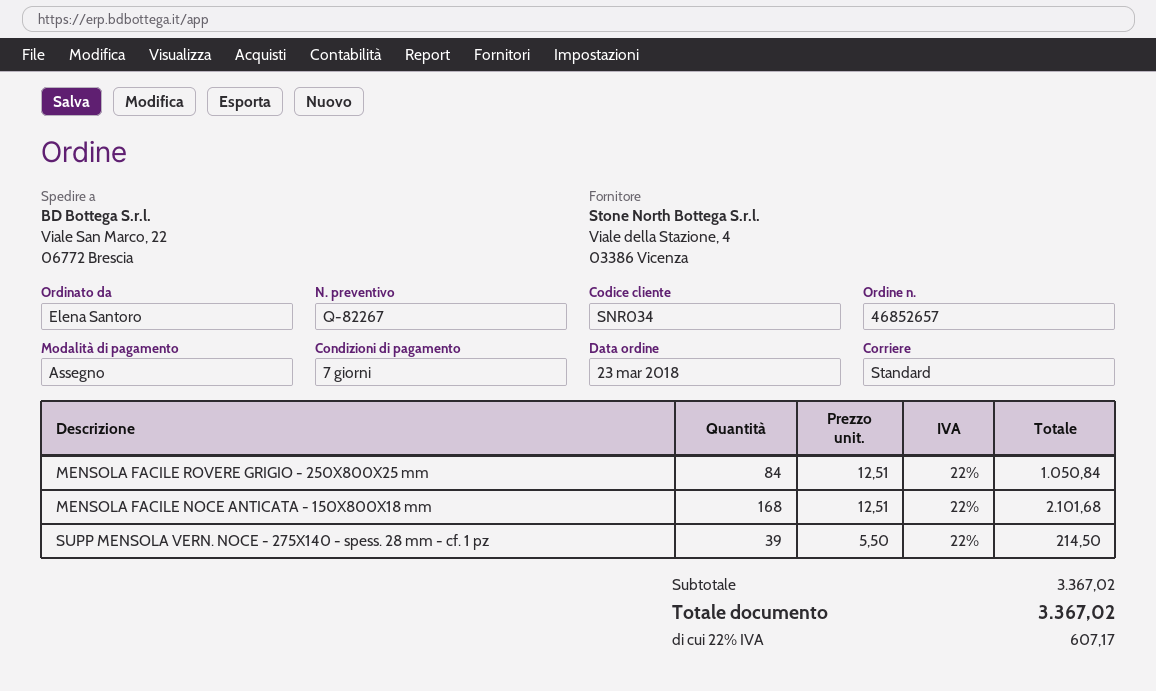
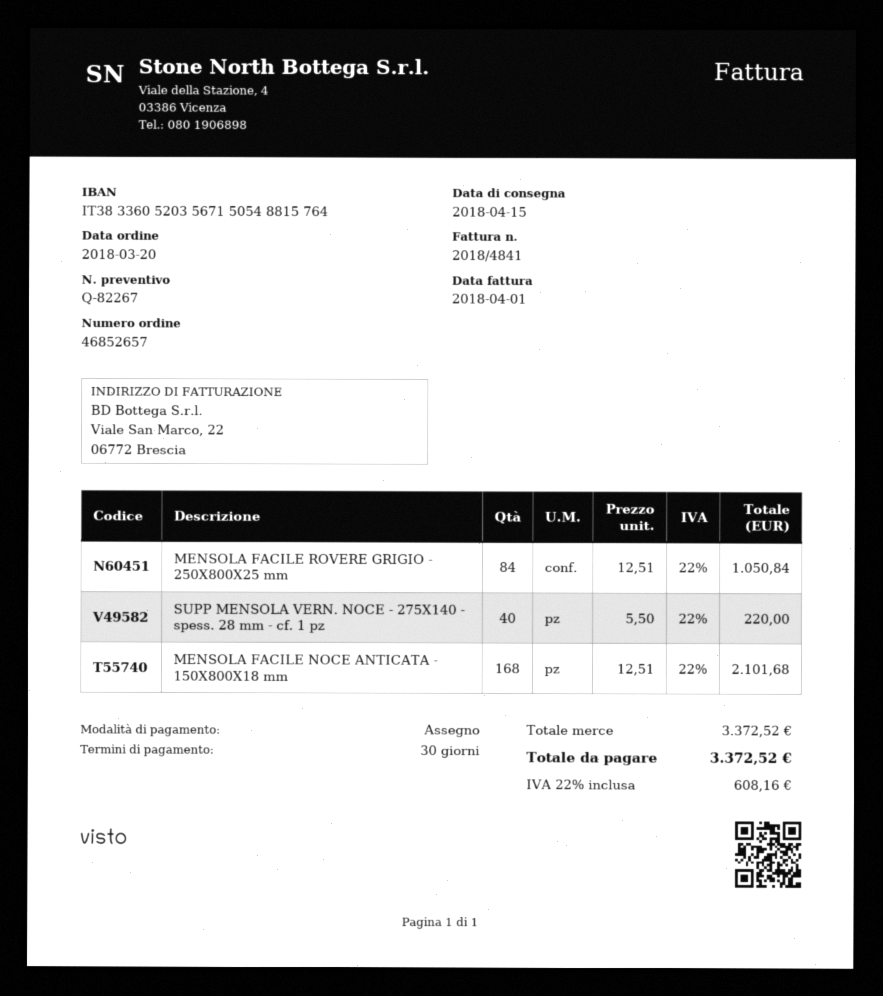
order date: 2018-03-23 -> 2018-03-20
payment terms: 7 days -> 30 days
SUPP MENSOLA VERN. NOCE - 275X140 - spess. 28 mm - cf. 1 pz: 39 x 5.50 = 214.50 -> 40 x 5.50 = 220.00
subtotal: 3367.02 -> 3372.52
tax: 22% = 607.17 -> 22% = 608.16
total: 3367.02 -> 3372.52

